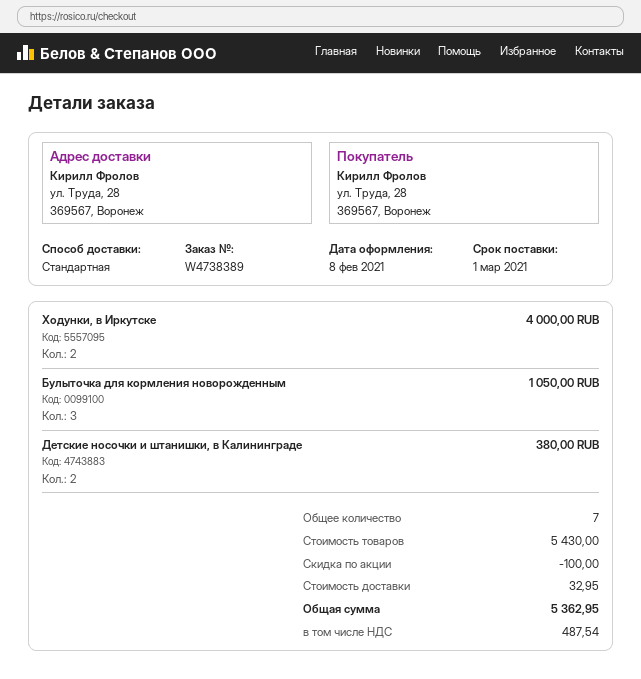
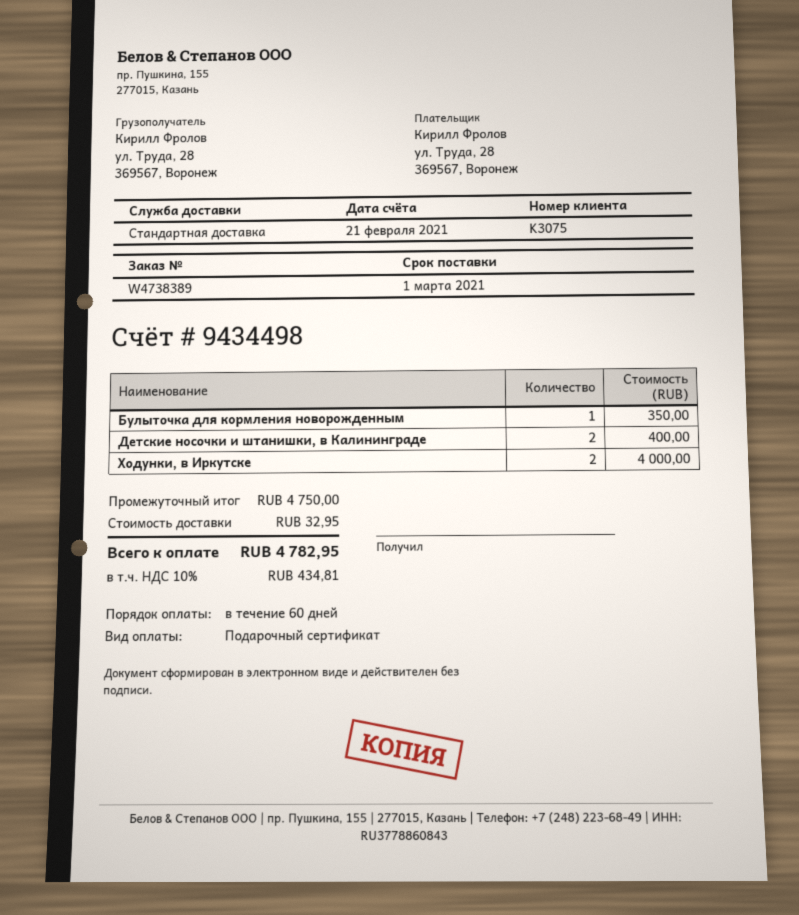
Булыточка для кормления новорожденным: 3 for 1050.00 -> 1 for 350.00
Детские носочки и штанишки, в Калининграде: 2 for 380.00 -> 2 for 400.00
subtotal: 5430.00 -> 4750.00
discount: 100.00 -> none
tax: 487.54 -> 434.81
total: 5362.95 -> 4782.95

